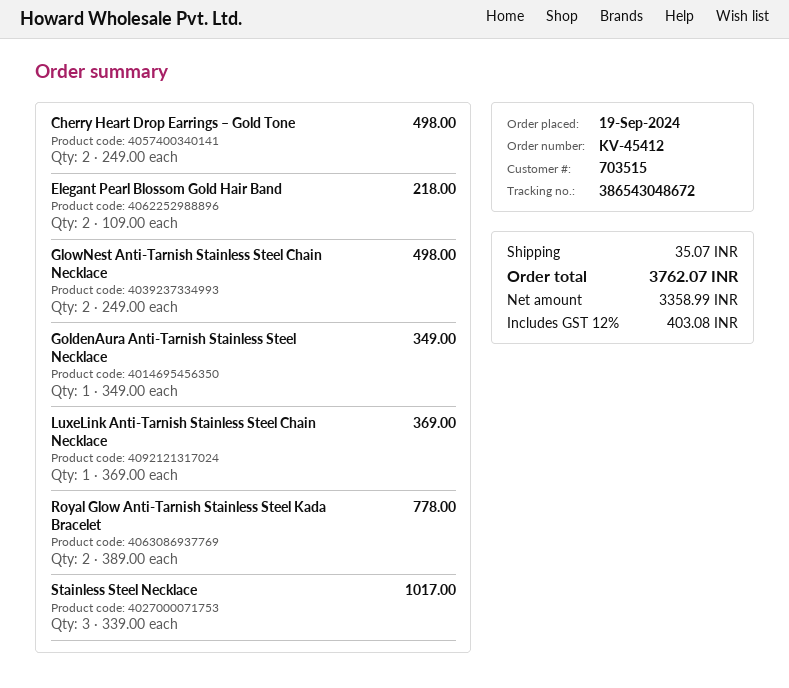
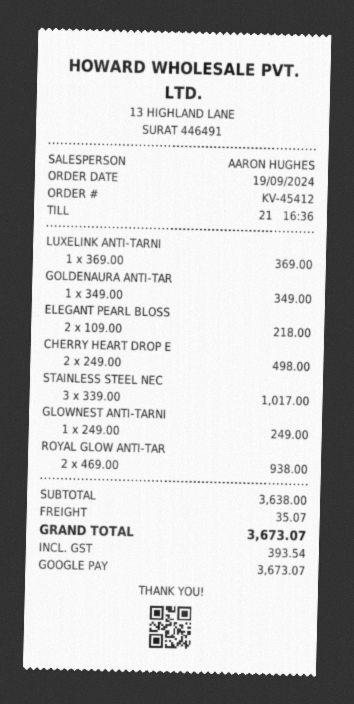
GlowNest Anti-Tarnish Stainless Steel Chain Necklace: 2 x 249.00 = 498.00 -> 1 x 249.00 = 249.00
Royal Glow Anti-Tarnish Stainless Steel Kada Bracelet: 2 x 389.00 = 778.00 -> 2 x 469.00 = 938.00
tax: 403.08 -> 393.54
total: 3762.07 -> 3673.07

